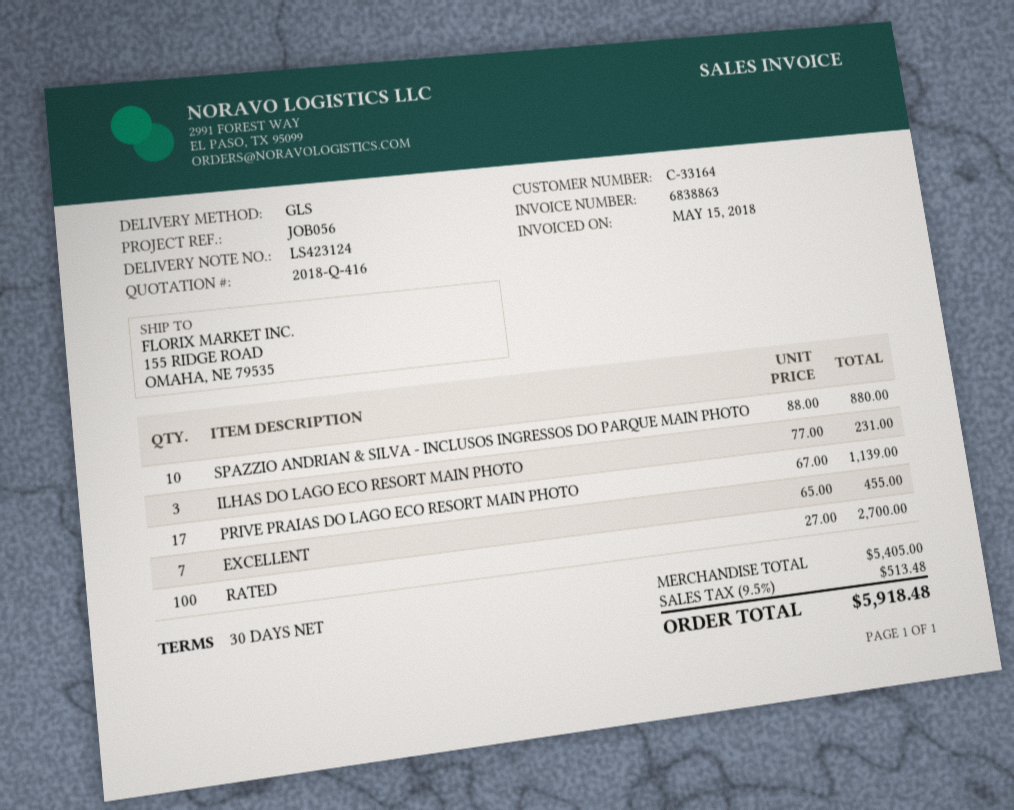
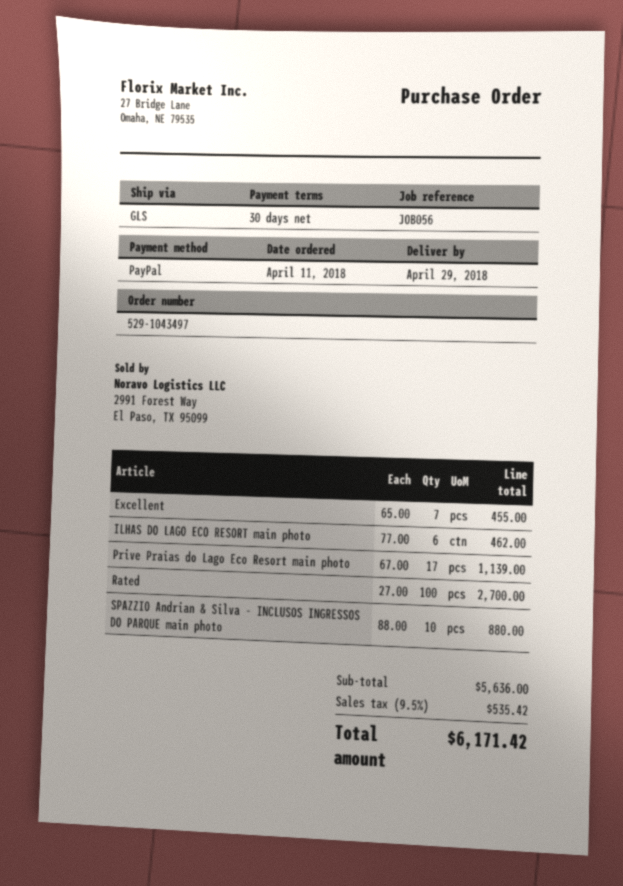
ILHAS DO LAGO ECO RESORT MAIN PHOTO: 3 x 77.00 = 231.00 -> 6 x 77.00 = 462.00
subtotal: 5405.00 -> 5636.00
tax: 9.5% = 513.48 -> 9.5% = 535.42
total: 5918.48 -> 6171.42

